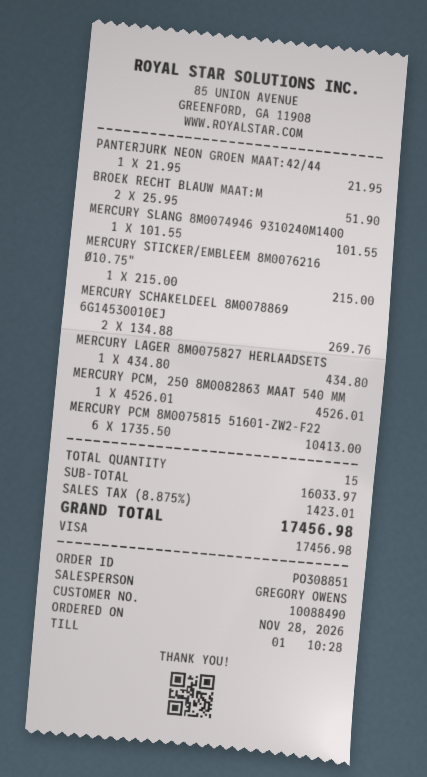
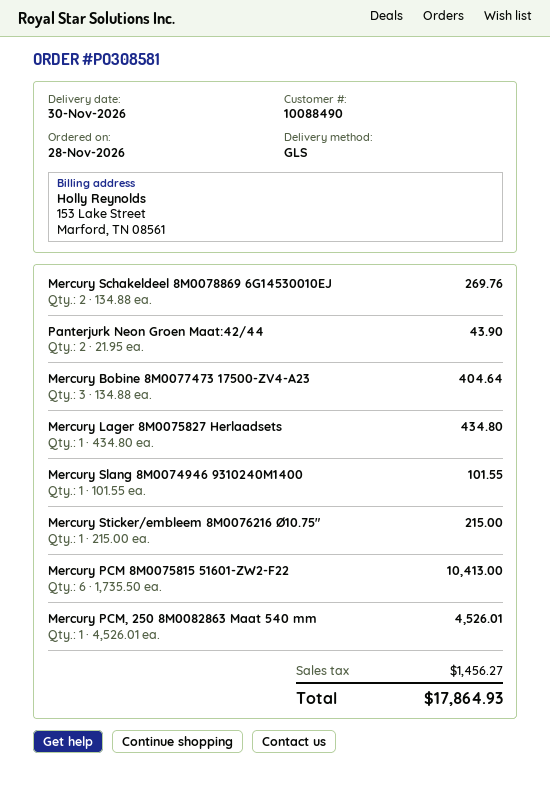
order number: PO308851 -> PO308581
PANTERJURK NEON GROEN MAAT:42/44: 1 x 21.95 = 21.95 -> 2 x 21.95 = 43.90
BROEK RECHT BLAUW MAAT:M: 2 x 25.95 = 51.90 -> none
Mercury Bobine 8M0077473 17500-ZV4-A23: none -> 3 x 134.88 = 404.64
tax: 1423.01 -> 1456.27
total: 17456.98 -> 17864.93

